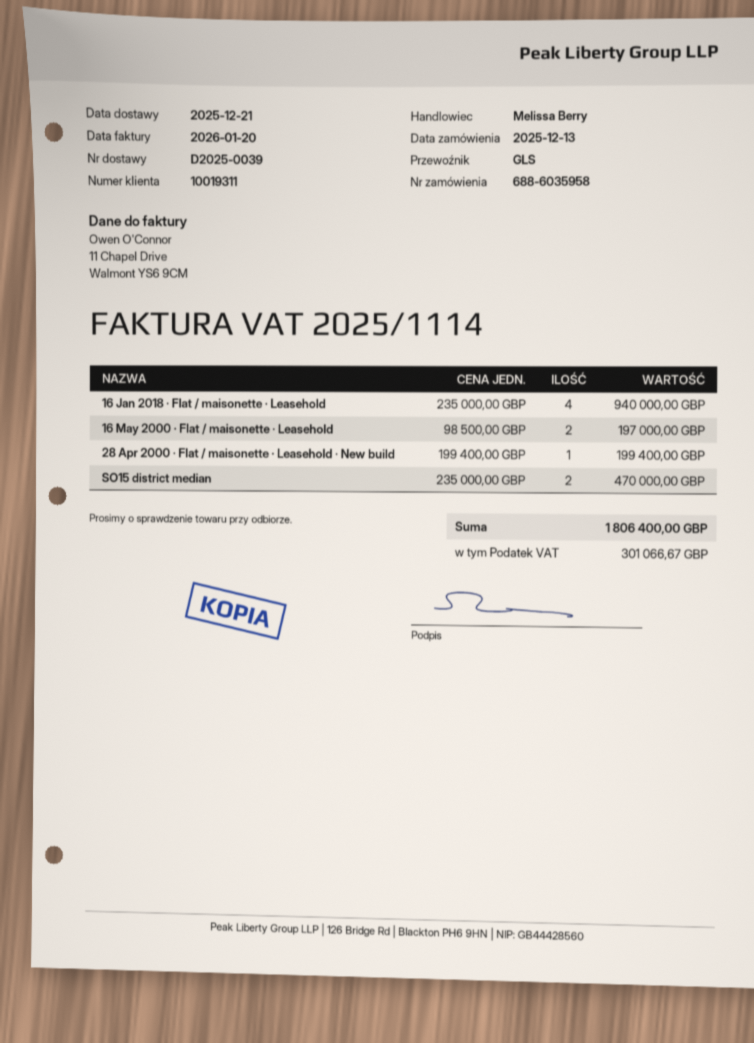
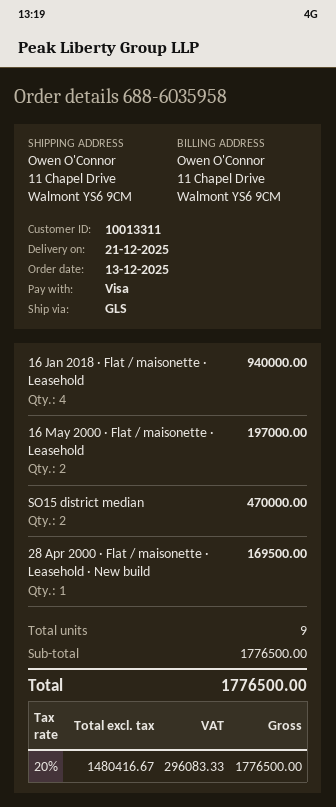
customer number: 10019311 -> 10013311
28 Apr 2000 · Flat / maisonette · Leasehold · New build: 1 for 199400.00 -> 1 for 169500.00
tax: 301066.67 -> 296083.33
total: 1806400.00 -> 1776500.00

